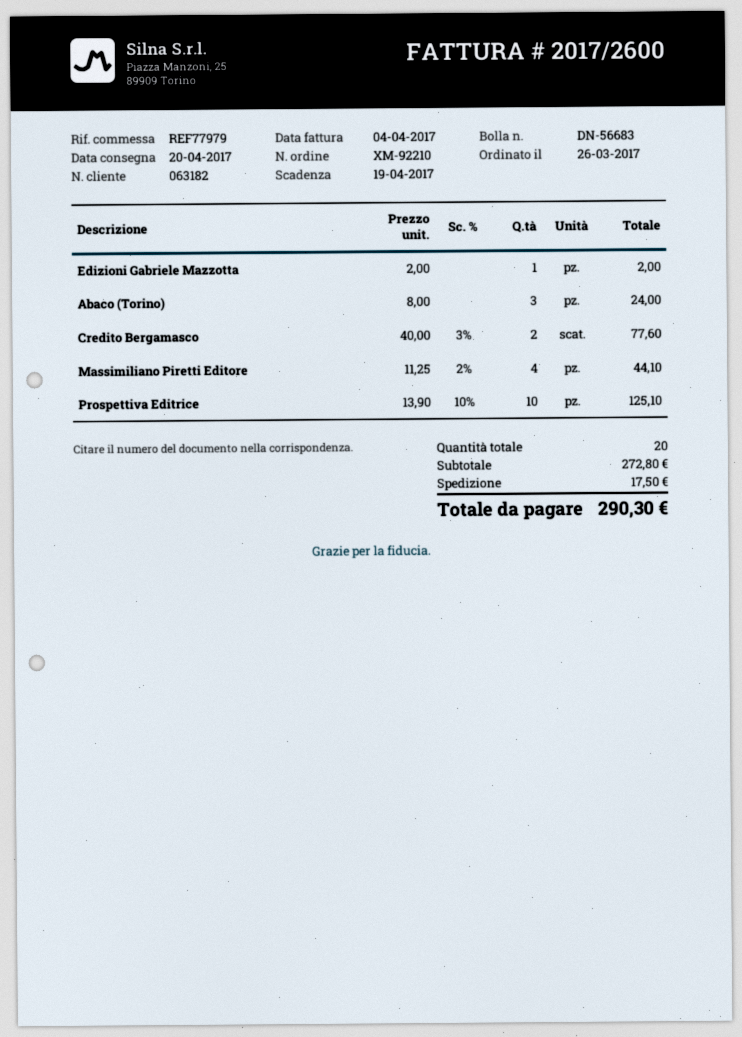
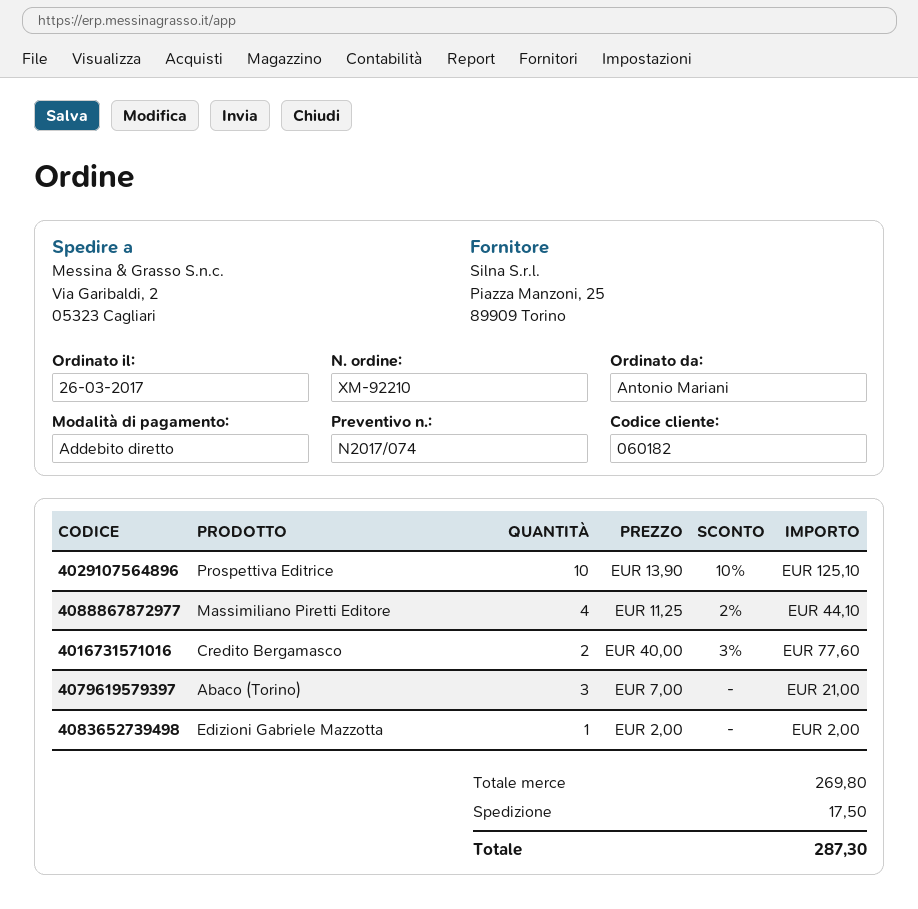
customer number: 063182 -> 060182
Abaco (Torino): 3 x 8.00 = 24.00 -> 3 x 7.00 = 21.00
subtotal: 272.80 -> 269.80
total: 290.30 -> 287.30

